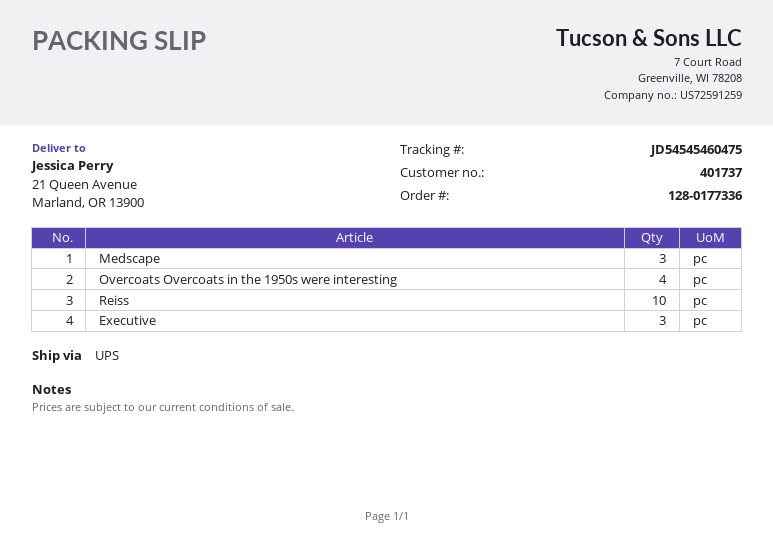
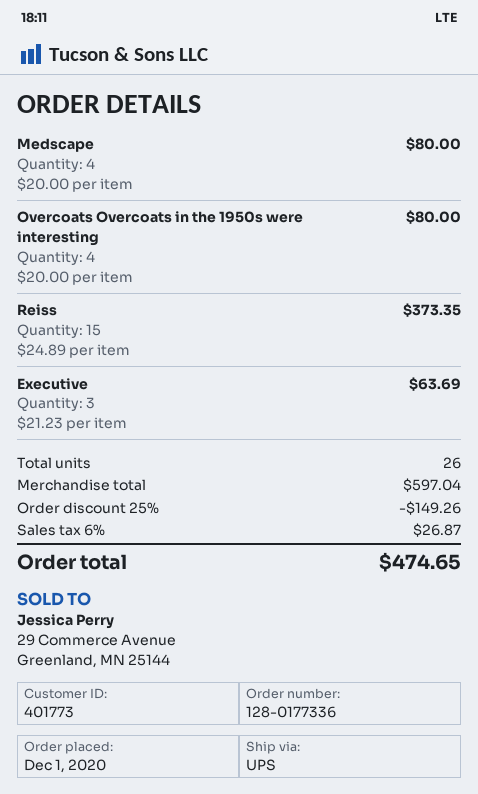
customer number: 401737 -> 401773
Medscape: 3 -> 4
Reiss: 10 -> 15

